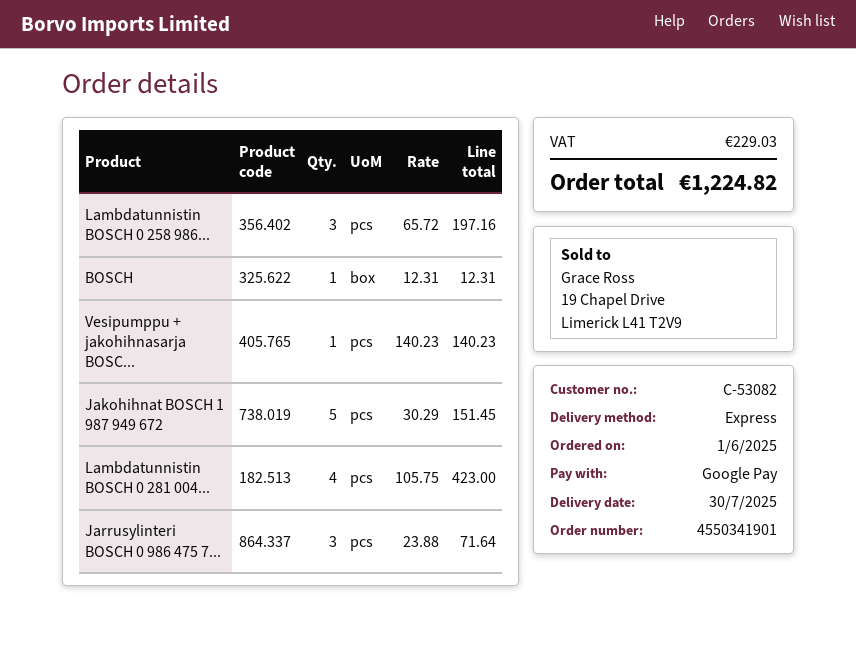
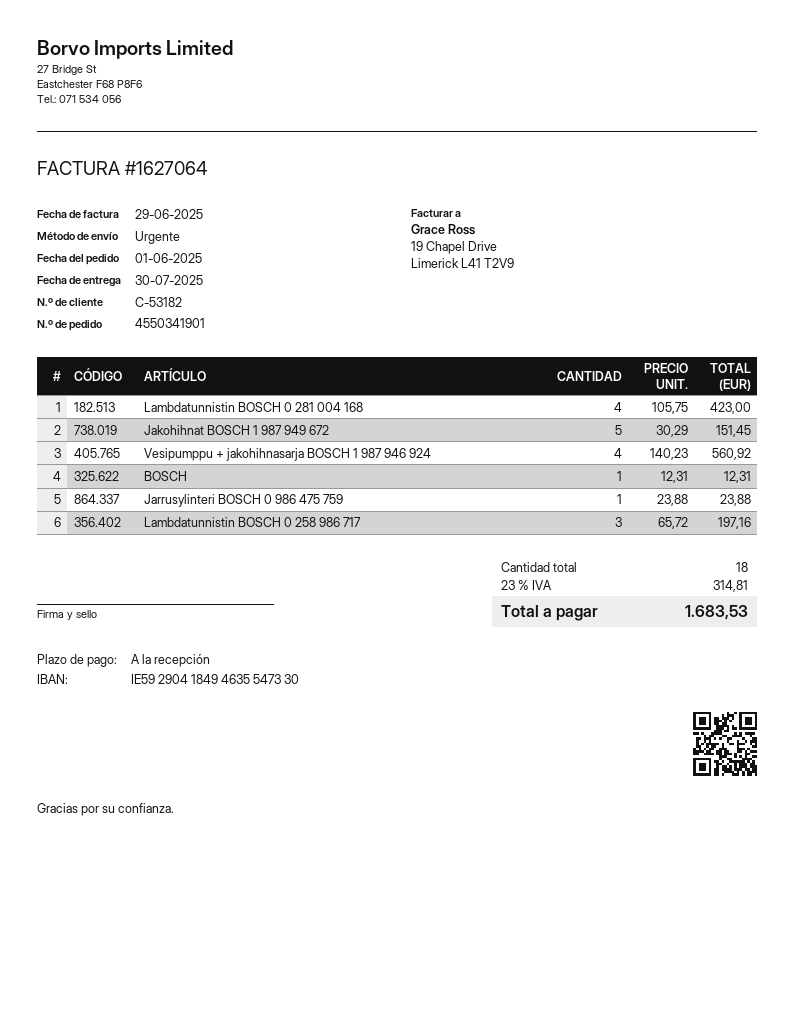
customer number: C-53082 -> C-53182
Vesipumppu + jakohihnasarja BOSC...: 1 x 140.23 = 140.23 -> 4 x 140.23 = 560.92
Jarrusylinteri BOSCH 0 986 475 7...: 3 x 23.88 = 71.64 -> 1 x 23.88 = 23.88
tax: 229.03 -> 314.81
total: 1224.82 -> 1683.53

